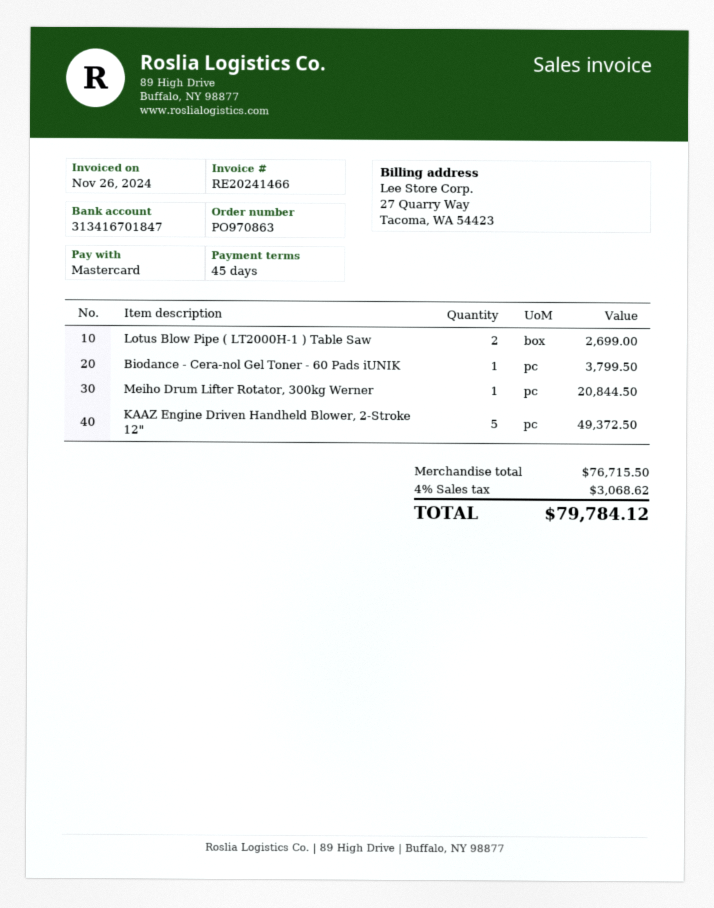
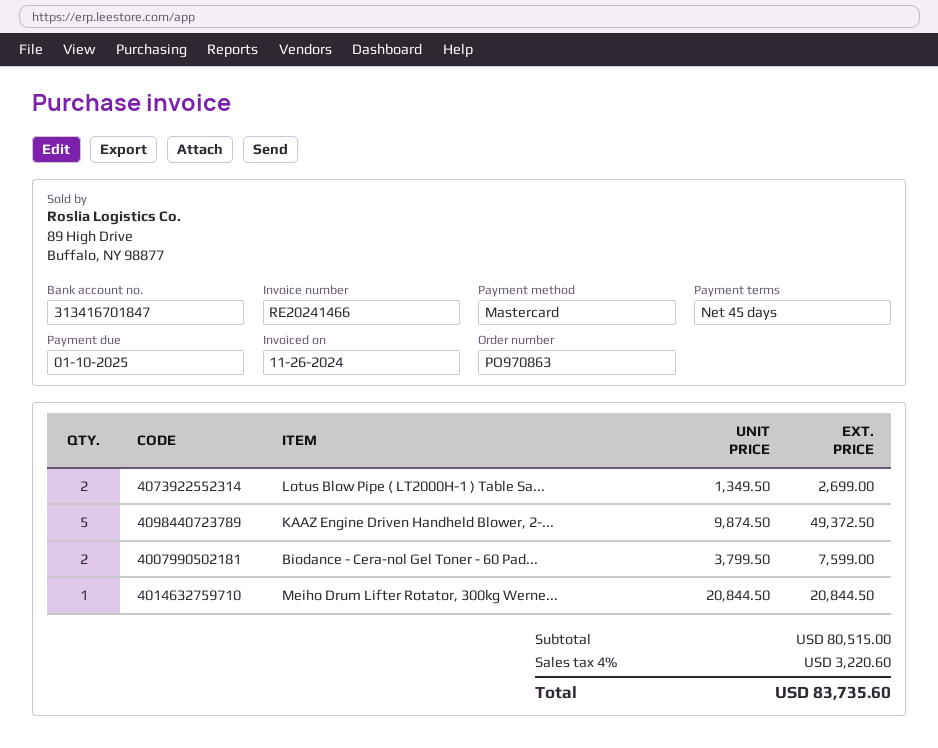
Biodance - Cera-nol Gel Toner - 60 Pads iUNIK: 1 for 3799.50 -> 2 for 7599.00
subtotal: 76715.50 -> 80515.00
tax: 4% = 3068.62 -> 4% = 3220.60
total: 79784.12 -> 83735.60

